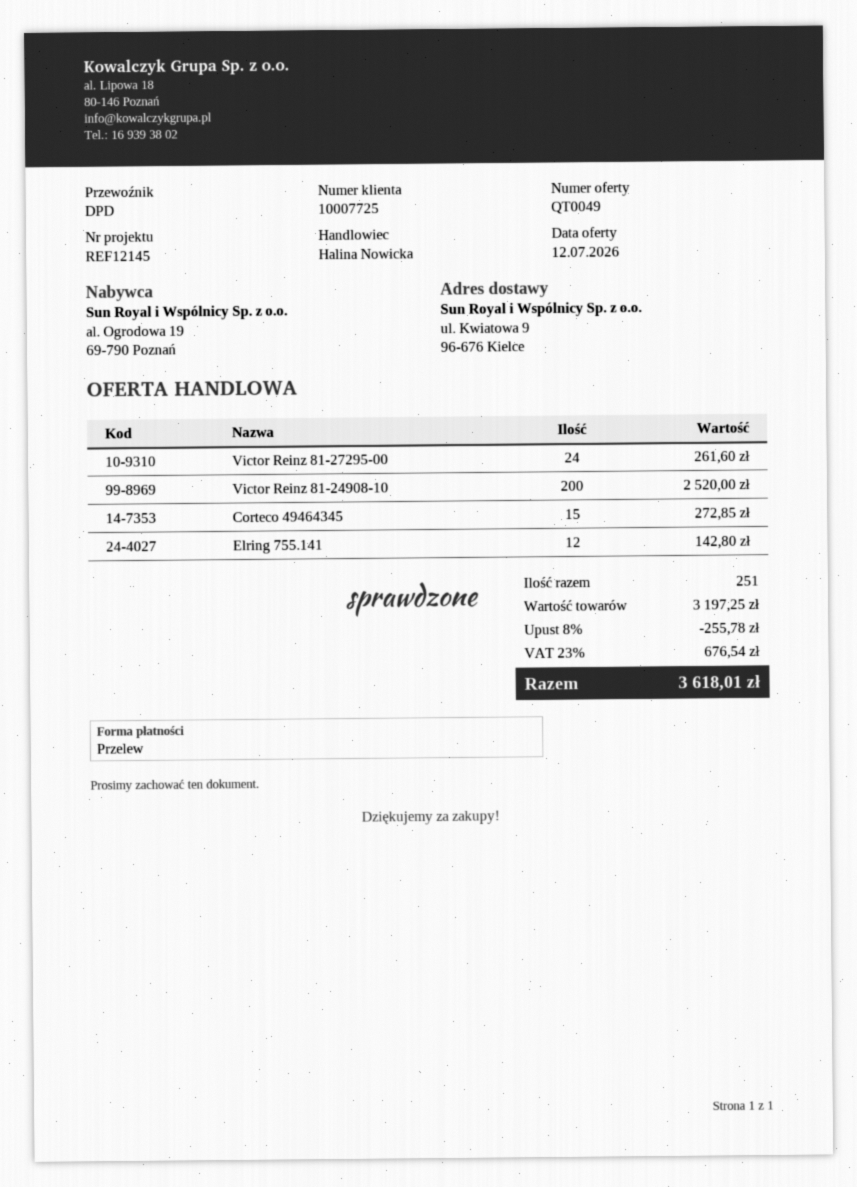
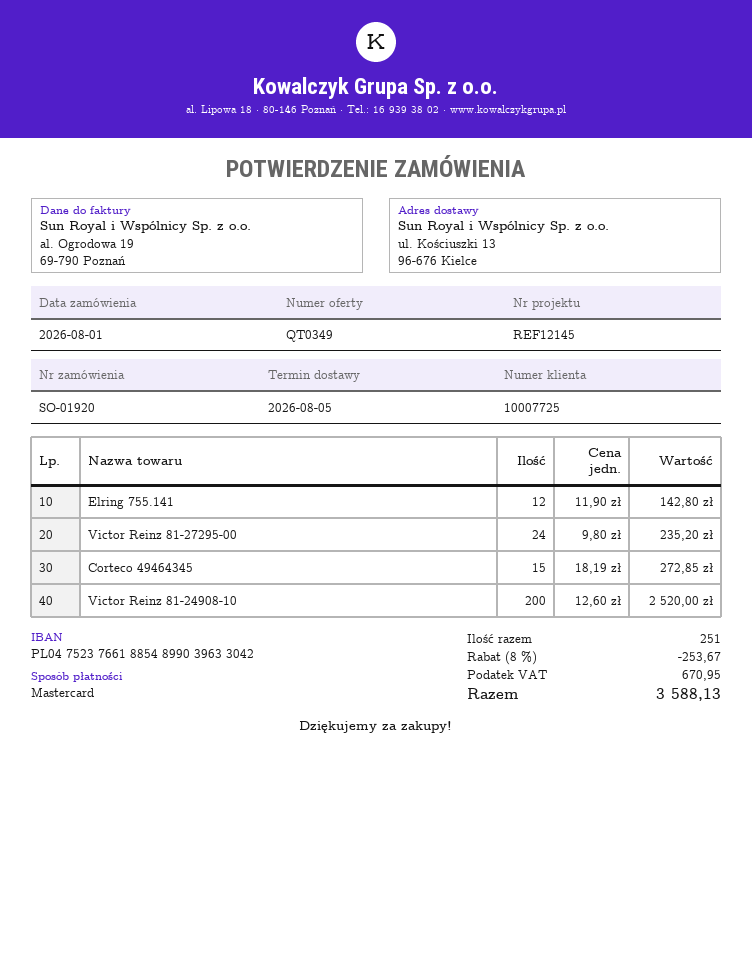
quote number: QT0049 -> QT0349
payment method: bank transfer -> Mastercard
ship to: ul. Kwiatowa 9, 96-676 Kielce -> ul. Kościuszki 13, 96-676 Kielce
Victor Reinz 81-27295-00: 24 for 261.60 -> 24 for 235.20
discount: 8% = 255.78 -> 8% = 253.67
tax: 676.54 -> 670.95
total: 3618.01 -> 3588.13

